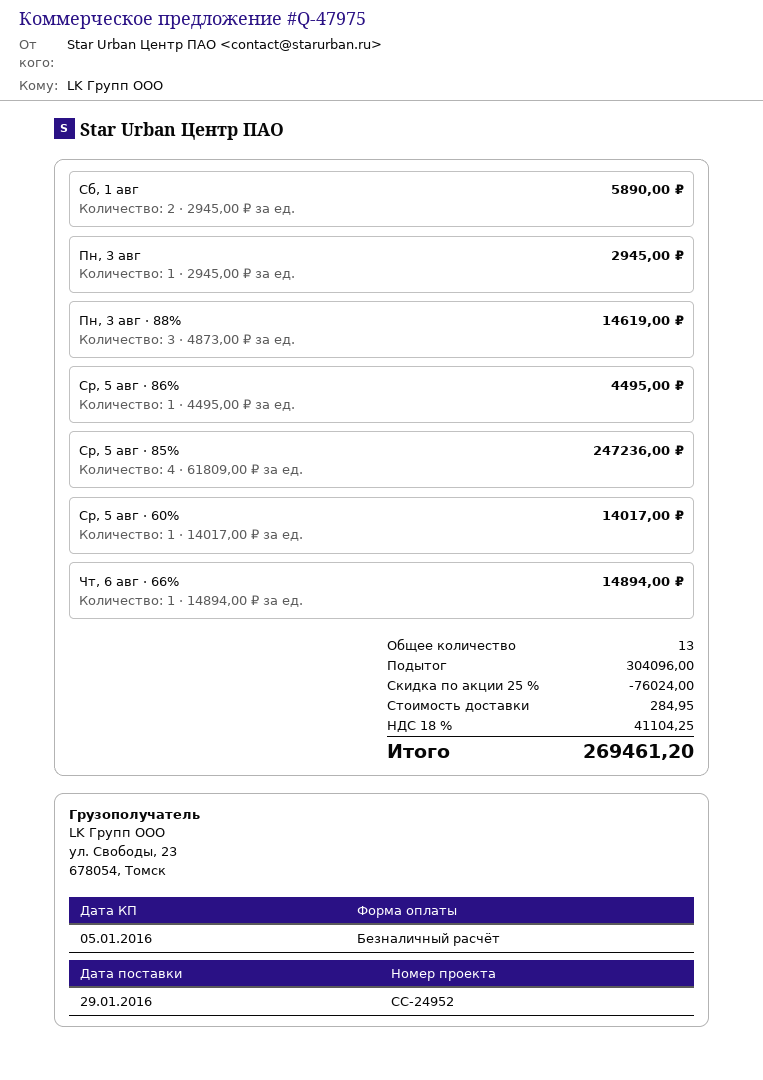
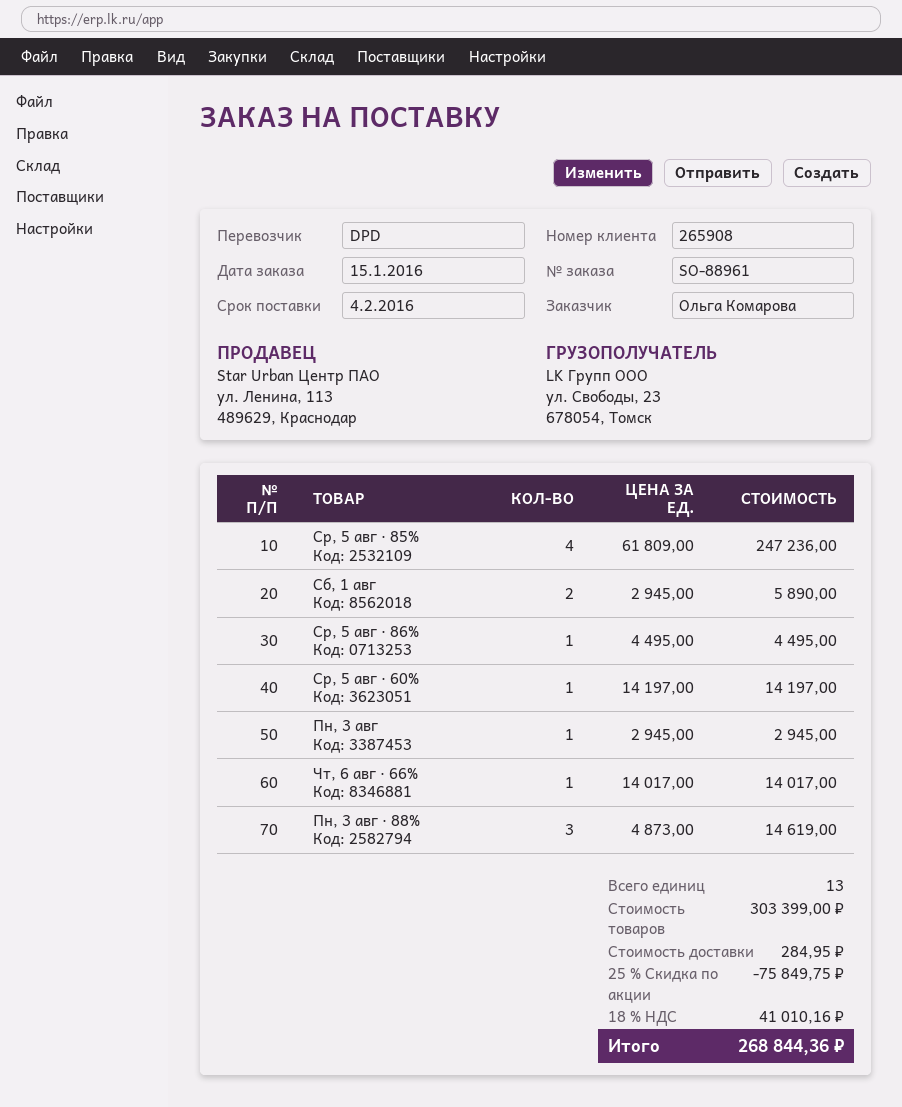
delivery date: 2016-01-29 -> 2016-02-04
Ср, 5 авг · 60%: 1 x 14017.00 = 14017.00 -> 1 x 14197.00 = 14197.00
Чт, 6 авг · 66%: 1 x 14894.00 = 14894.00 -> 1 x 14017.00 = 14017.00
subtotal: 304096.00 -> 303399.00
discount: 25% = 76024.00 -> 25% = 75849.75
tax: 18% = 41104.25 -> 18% = 41010.16
total: 269461.20 -> 268844.36

